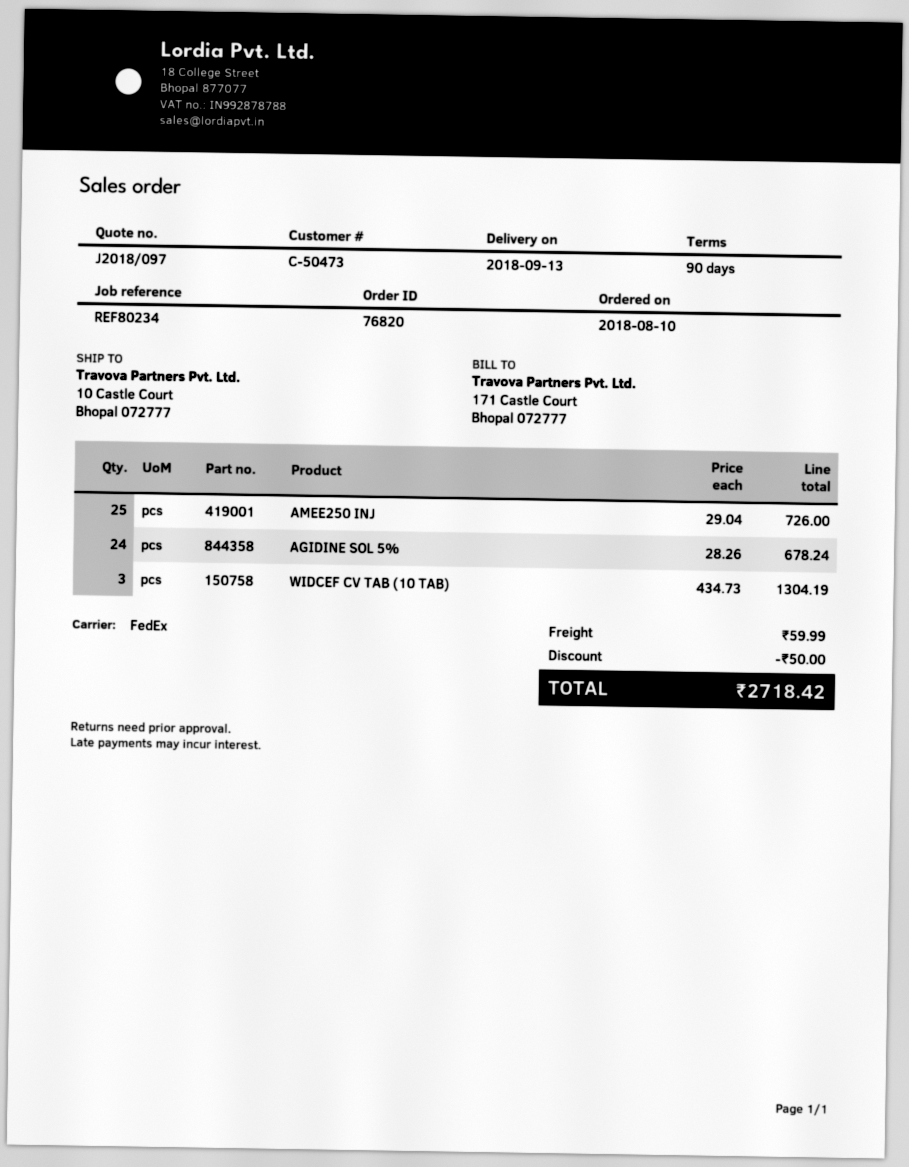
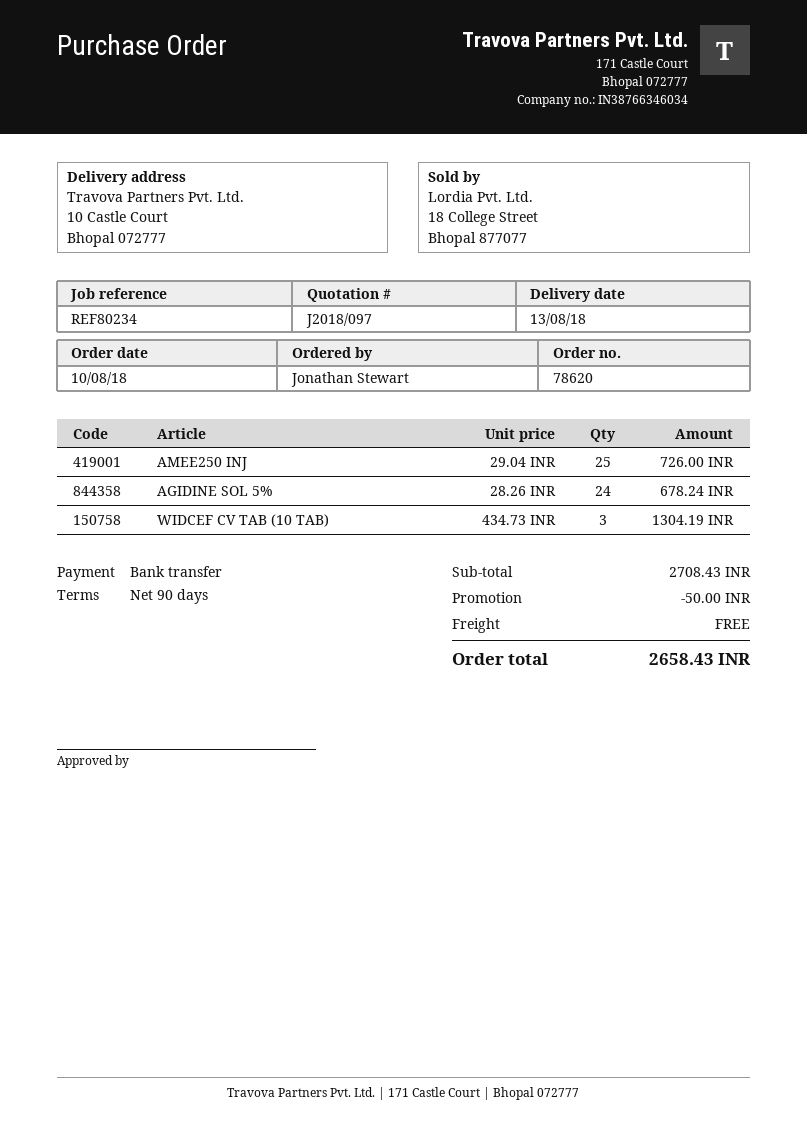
order number: 76820 -> 78620
delivery date: 2018-09-13 -> 2018-08-13
shipping: 59.99 -> 0.00
total: 2718.42 -> 2658.43

